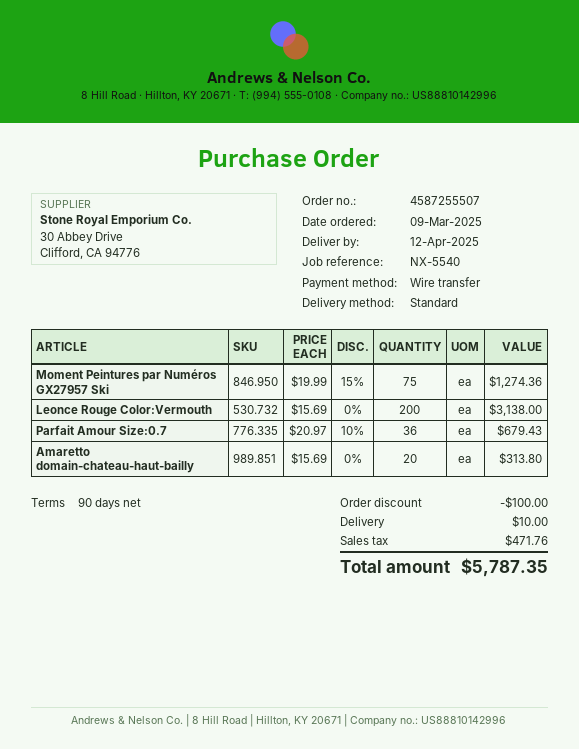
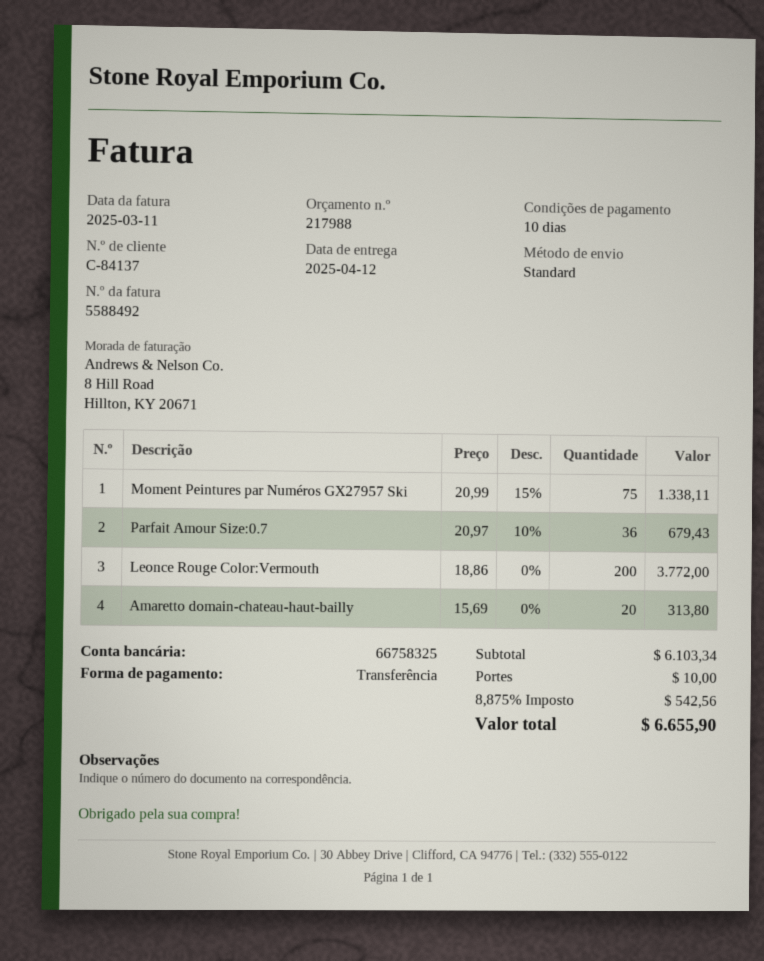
payment terms: 90 days -> 10 days
Moment Peintures par Numéros GX27957 Ski: 75 x 19.99 - 15% = 1274.36 -> 75 x 20.99 - 15% = 1338.11
Leonce Rouge Color:Vermouth: 200 x 15.69 = 3138.00 -> 200 x 18.86 = 3772.00
discount: 100.00 -> none
tax: 471.76 -> 542.56
total: 5787.35 -> 6655.90

